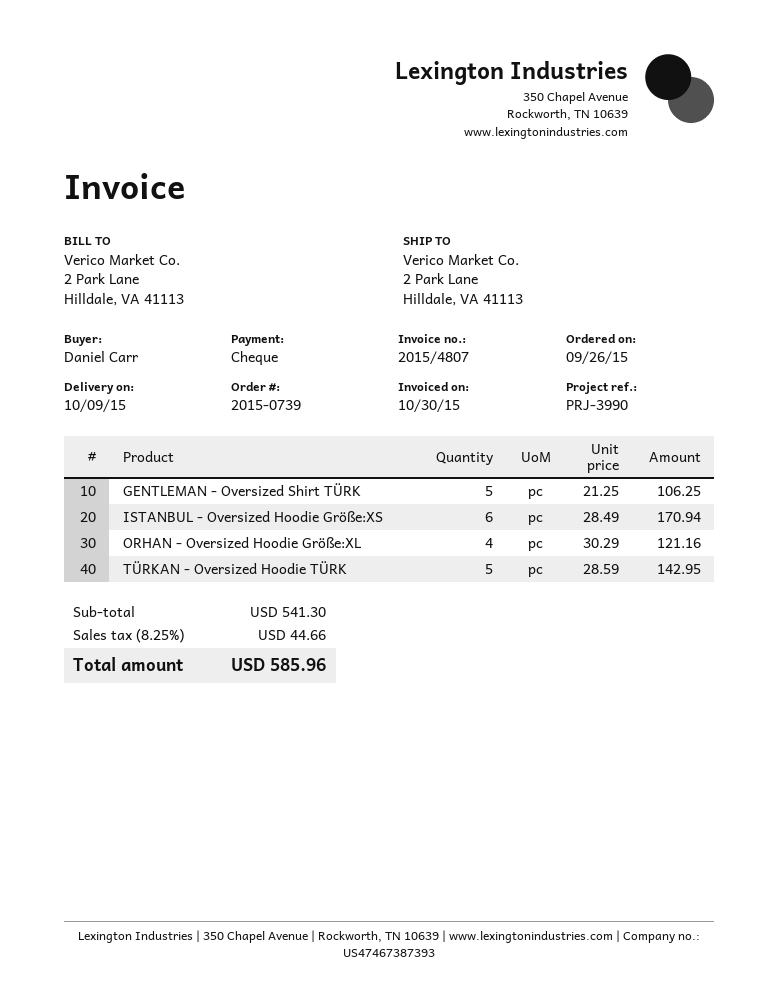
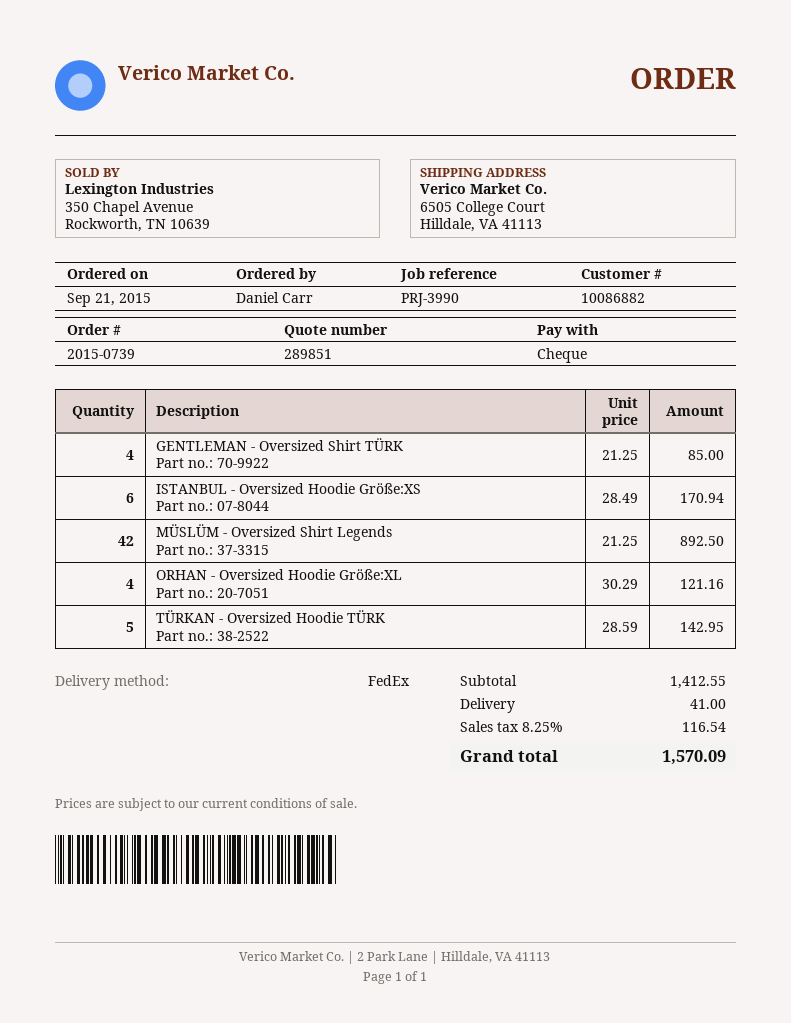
order date: 2015-09-26 -> 2015-09-21
ship to: 2 Park Lane, Hilldale, VA 41113 -> 6505 College Court, Hilldale, VA 41113
GENTLEMAN - Oversized Shirt TÜRK: 5 x 21.25 = 106.25 -> 4 x 21.25 = 85.00
MÜSLÜM - Oversized Shirt Legends: none -> 42 x 21.25 = 892.50
subtotal: 541.30 -> 1412.55
shipping: none -> 41.00
tax: 8.25% = 44.66 -> 8.25% = 116.54
total: 585.96 -> 1570.09

